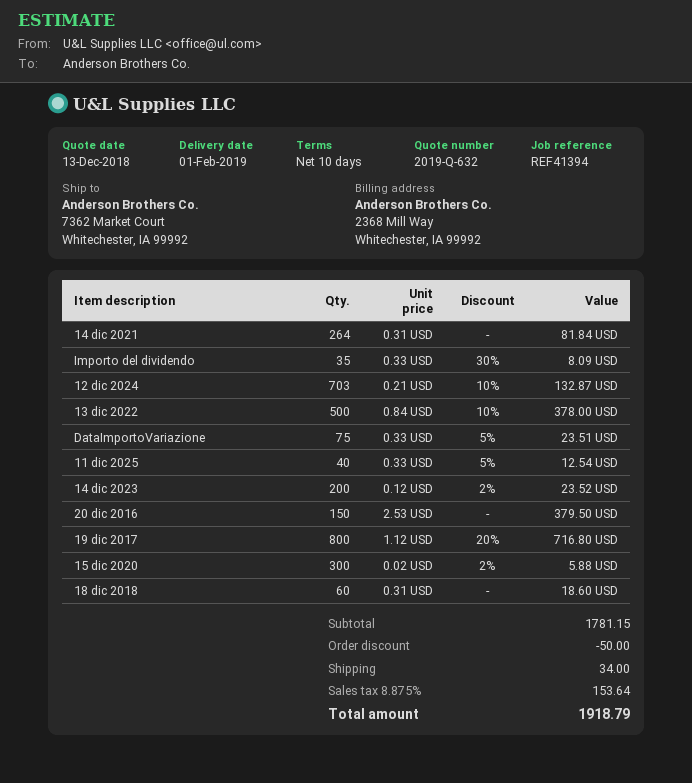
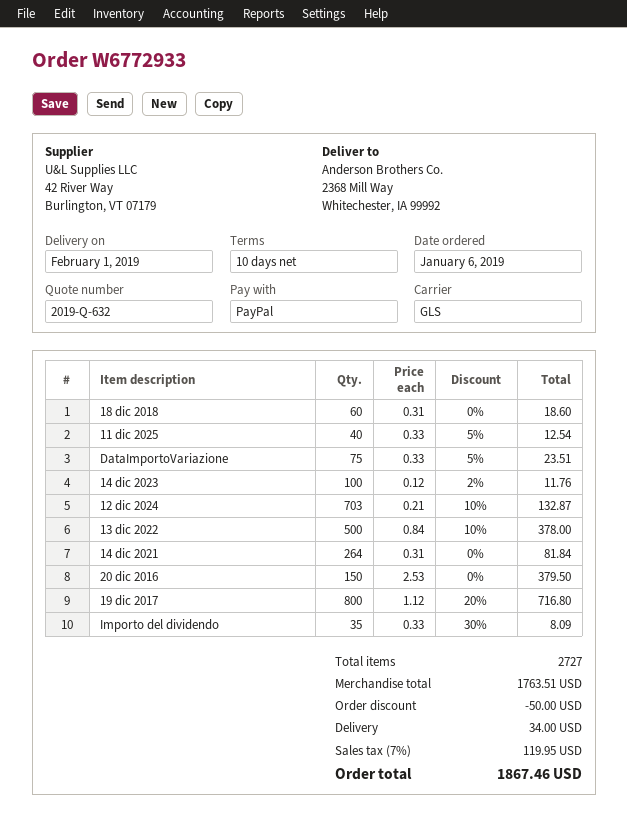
ship to: 7362 Market Court, Whitechester, IA 99992 -> 2368 Mill Way, Whitechester, IA 99992
14 dic 2023: 200 x 0.12 - 2% = 23.52 -> 100 x 0.12 - 2% = 11.76
15 dic 2020: 300 x 0.02 - 2% = 5.88 -> none
subtotal: 1781.15 -> 1763.51
tax: 8.875% = 153.64 -> 7% = 119.95
total: 1918.79 -> 1867.46

